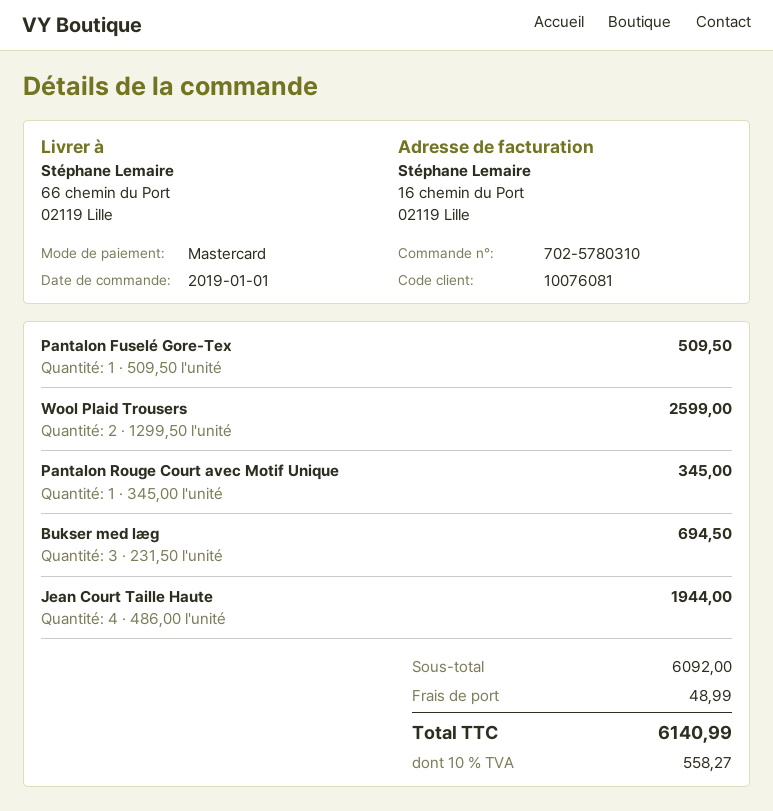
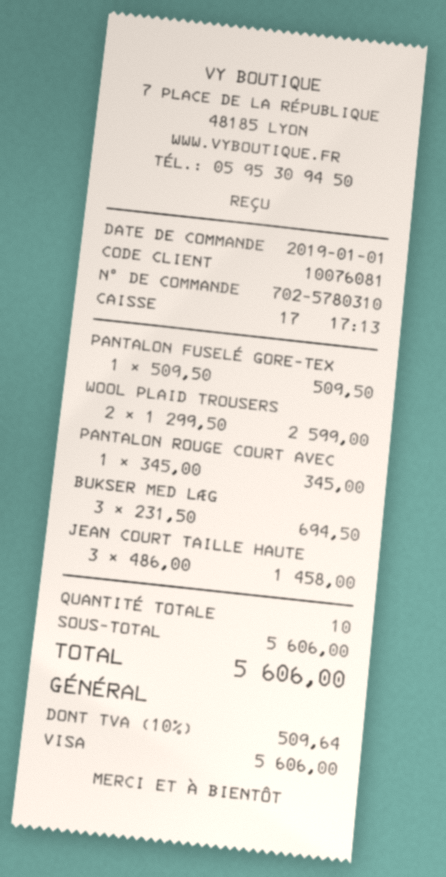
payment method: Mastercard -> Visa
Jean Court Taille Haute: 4 x 486.00 = 1944.00 -> 3 x 486.00 = 1458.00
subtotal: 6092.00 -> 5606.00
shipping: 48.99 -> none
tax: 10% = 558.27 -> 10% = 509.64
total: 6140.99 -> 5606.00

